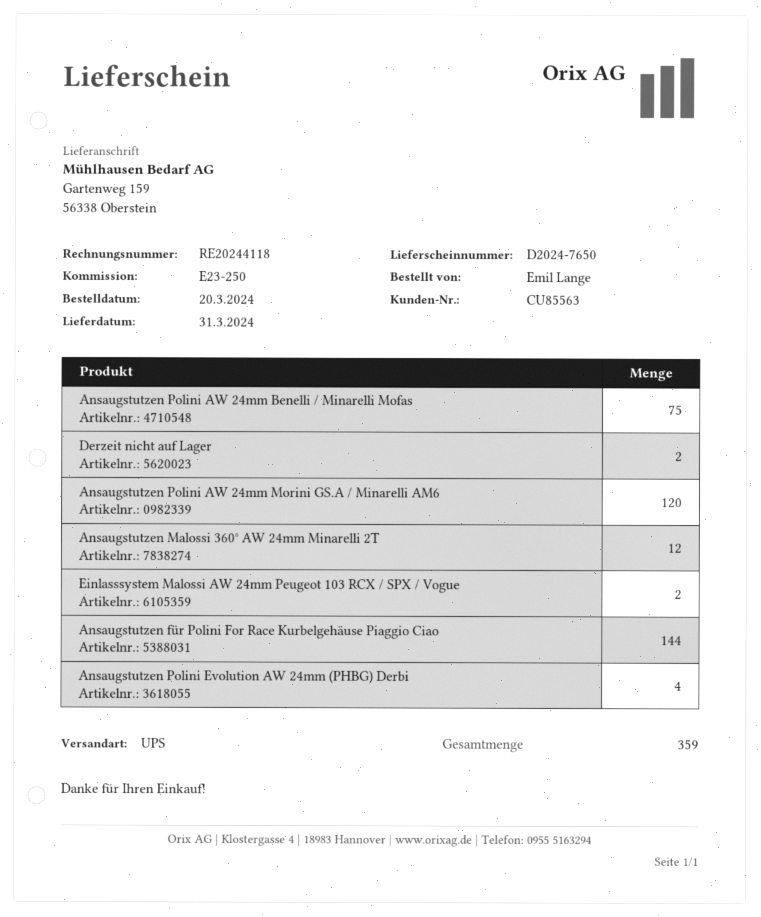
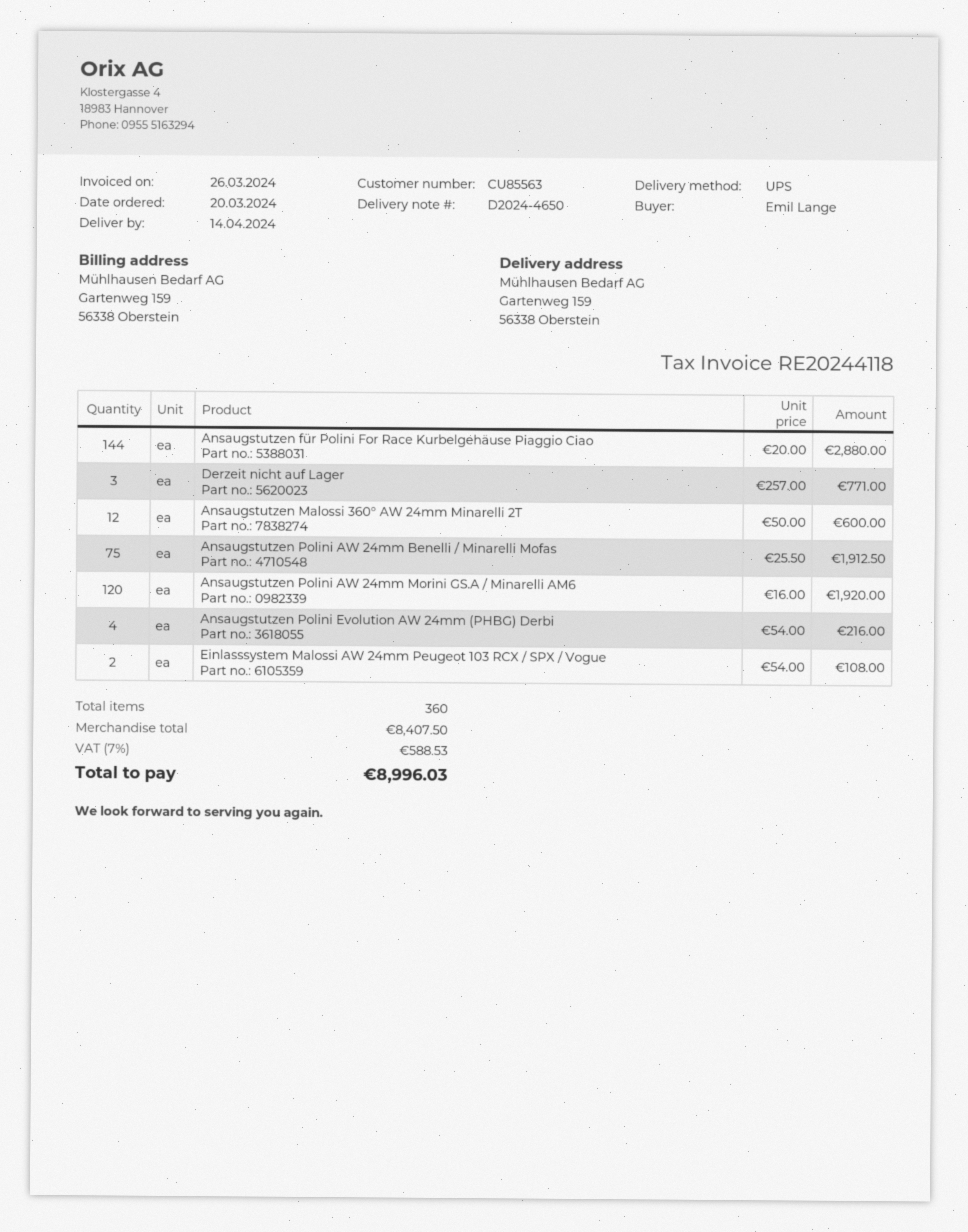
delivery note number: D2024-7650 -> D2024-4650
delivery date: 2024-03-31 -> 2024-04-14
Derzeit nicht auf Lager: 2 -> 3
total quantity: 359 -> 360

